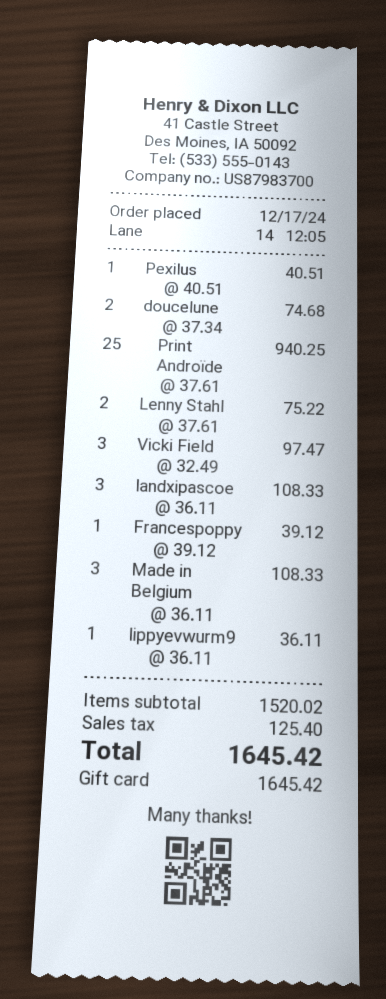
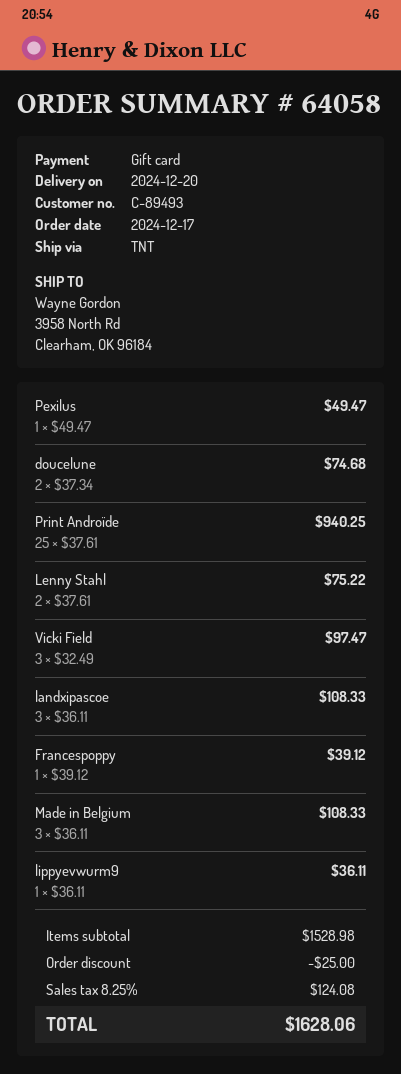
Pexilus: 1 x 40.51 = 40.51 -> 1 x 49.47 = 49.47
subtotal: 1520.02 -> 1528.98
discount: none -> 25.00
tax: 125.40 -> 124.08
total: 1645.42 -> 1628.06

